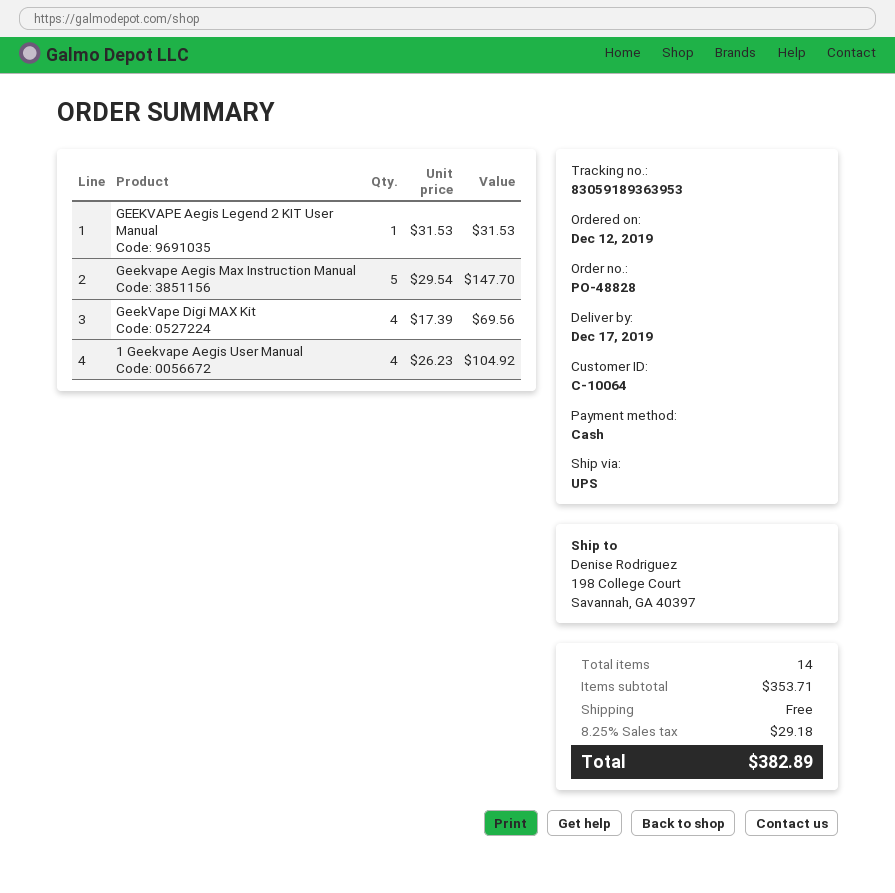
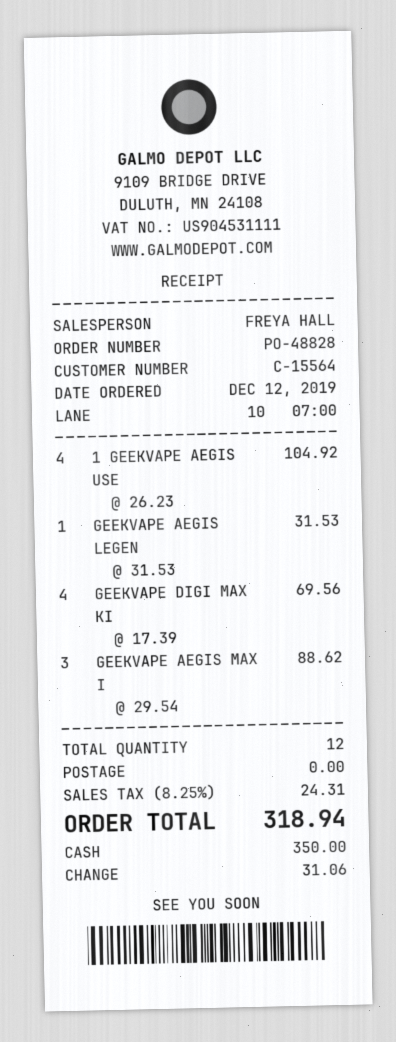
customer number: C-10064 -> C-15564
Geekvape Aegis Max Instruction Manual: 5 x 29.54 = 147.70 -> 3 x 29.54 = 88.62
total quantity: 14 -> 12
tax: 8.25% = 29.18 -> 8.25% = 24.31
total: 382.89 -> 318.94

